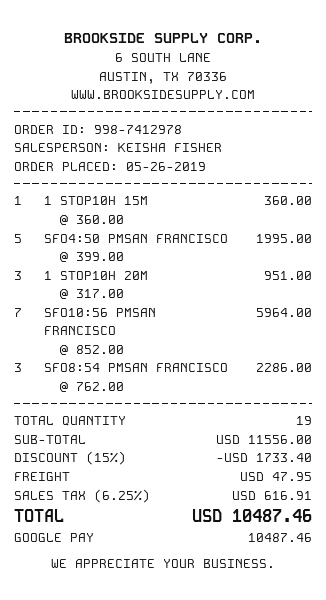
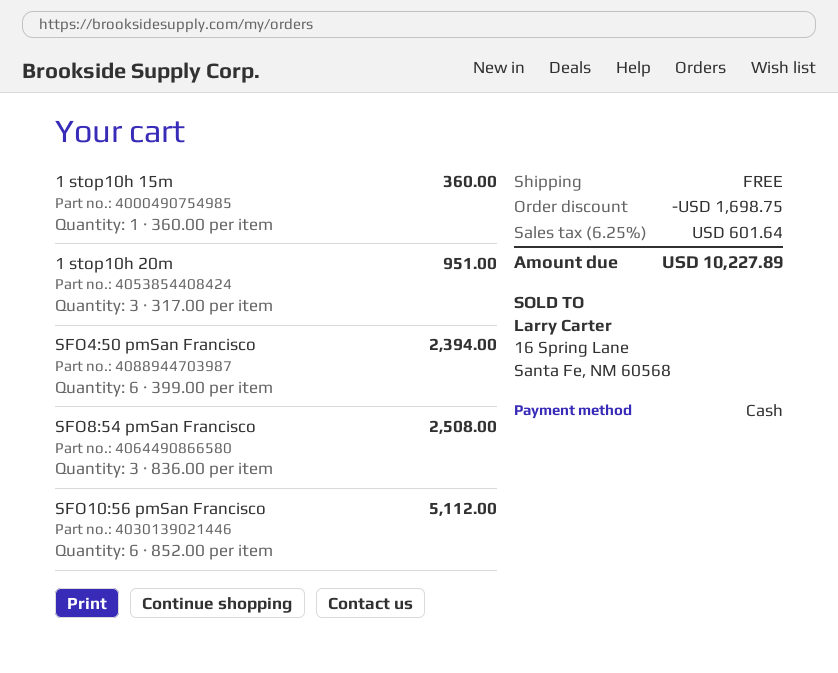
payment method: Google Pay -> cash
SFO4:50 PMSAN FRANCISCO: 5 x 399.00 = 1995.00 -> 6 x 399.00 = 2394.00
SFO10:56 PMSAN FRANCISCO: 7 x 852.00 = 5964.00 -> 6 x 852.00 = 5112.00
SFO8:54 PMSAN FRANCISCO: 3 x 762.00 = 2286.00 -> 3 x 836.00 = 2508.00
discount: 1733.40 -> 1698.75
shipping: 47.95 -> 0.00
tax: 6.25% = 616.91 -> 6.25% = 601.64
total: 10487.46 -> 10227.89

